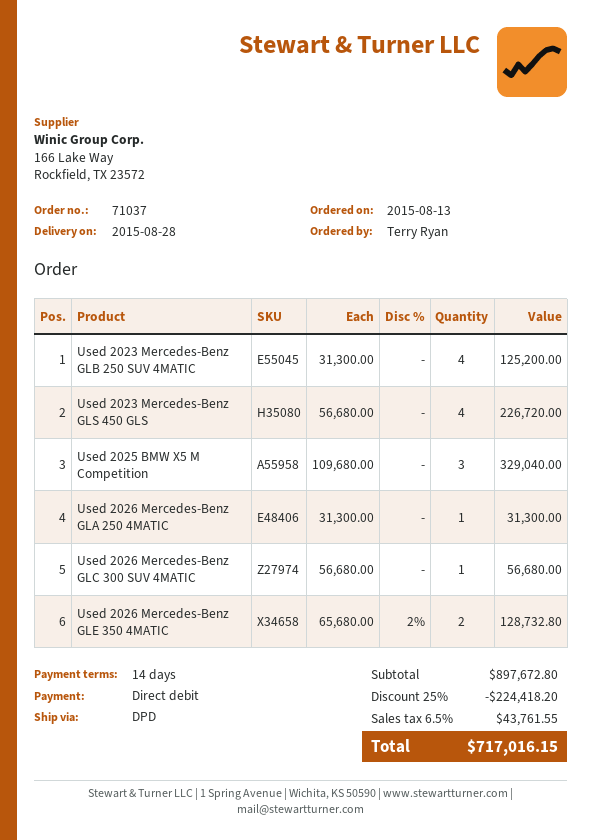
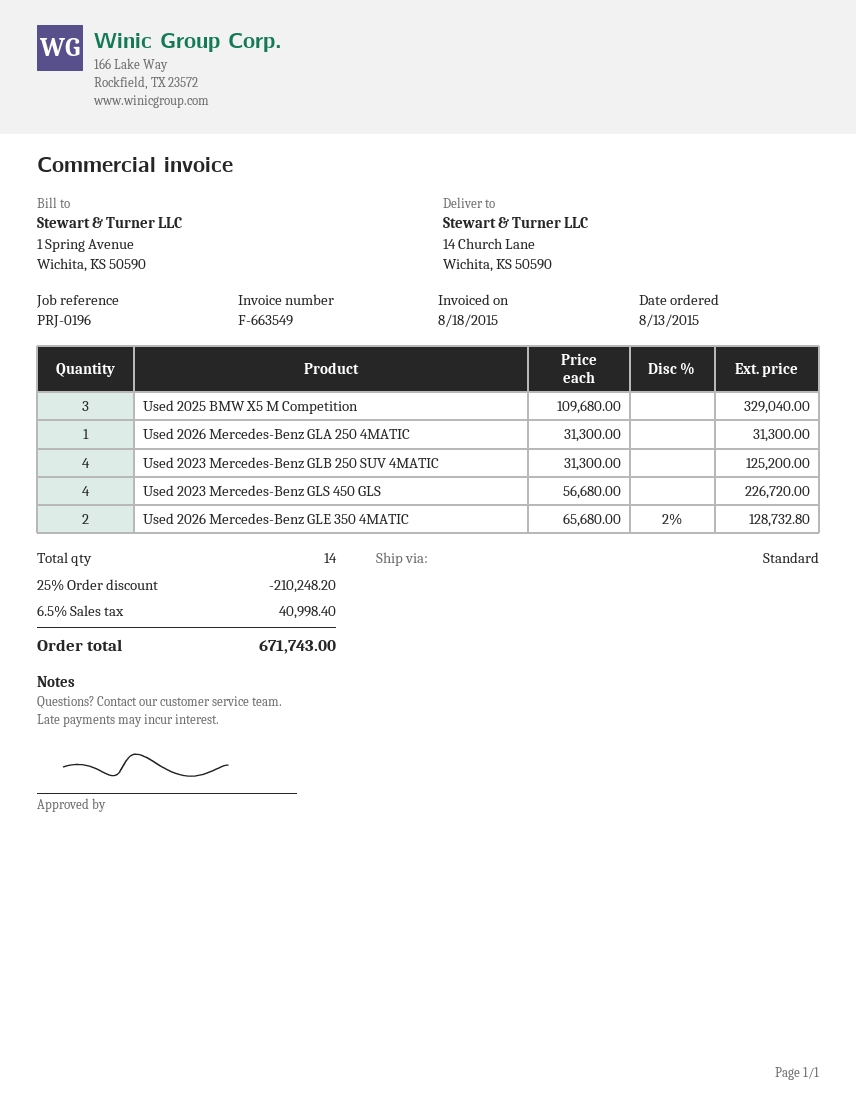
shipping method: DPD -> standard
Used 2026 Mercedes-Benz GLC 300 SUV 4MATIC: 1 x 56680.00 = 56680.00 -> none
discount: 25% = 224418.20 -> 25% = 210248.20
tax: 6.5% = 43761.55 -> 6.5% = 40998.40
total: 717016.15 -> 671743.00

